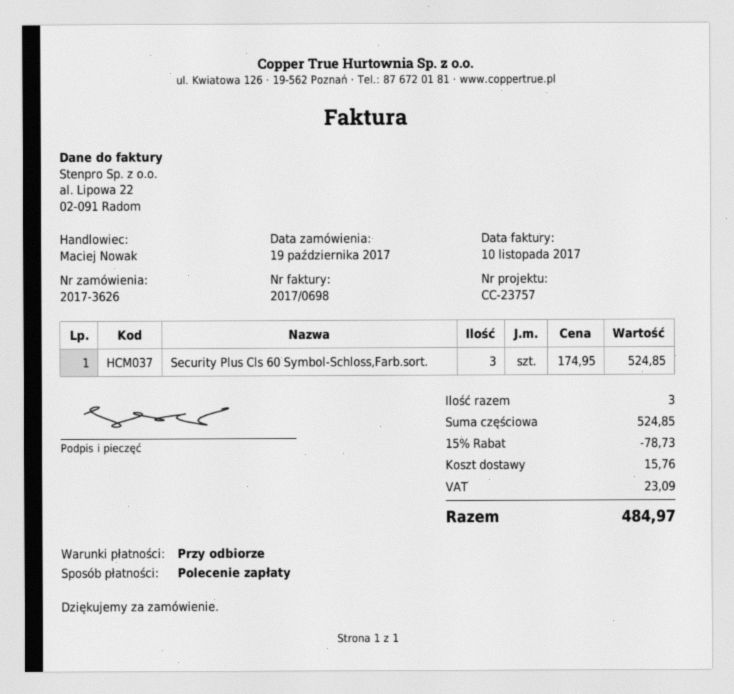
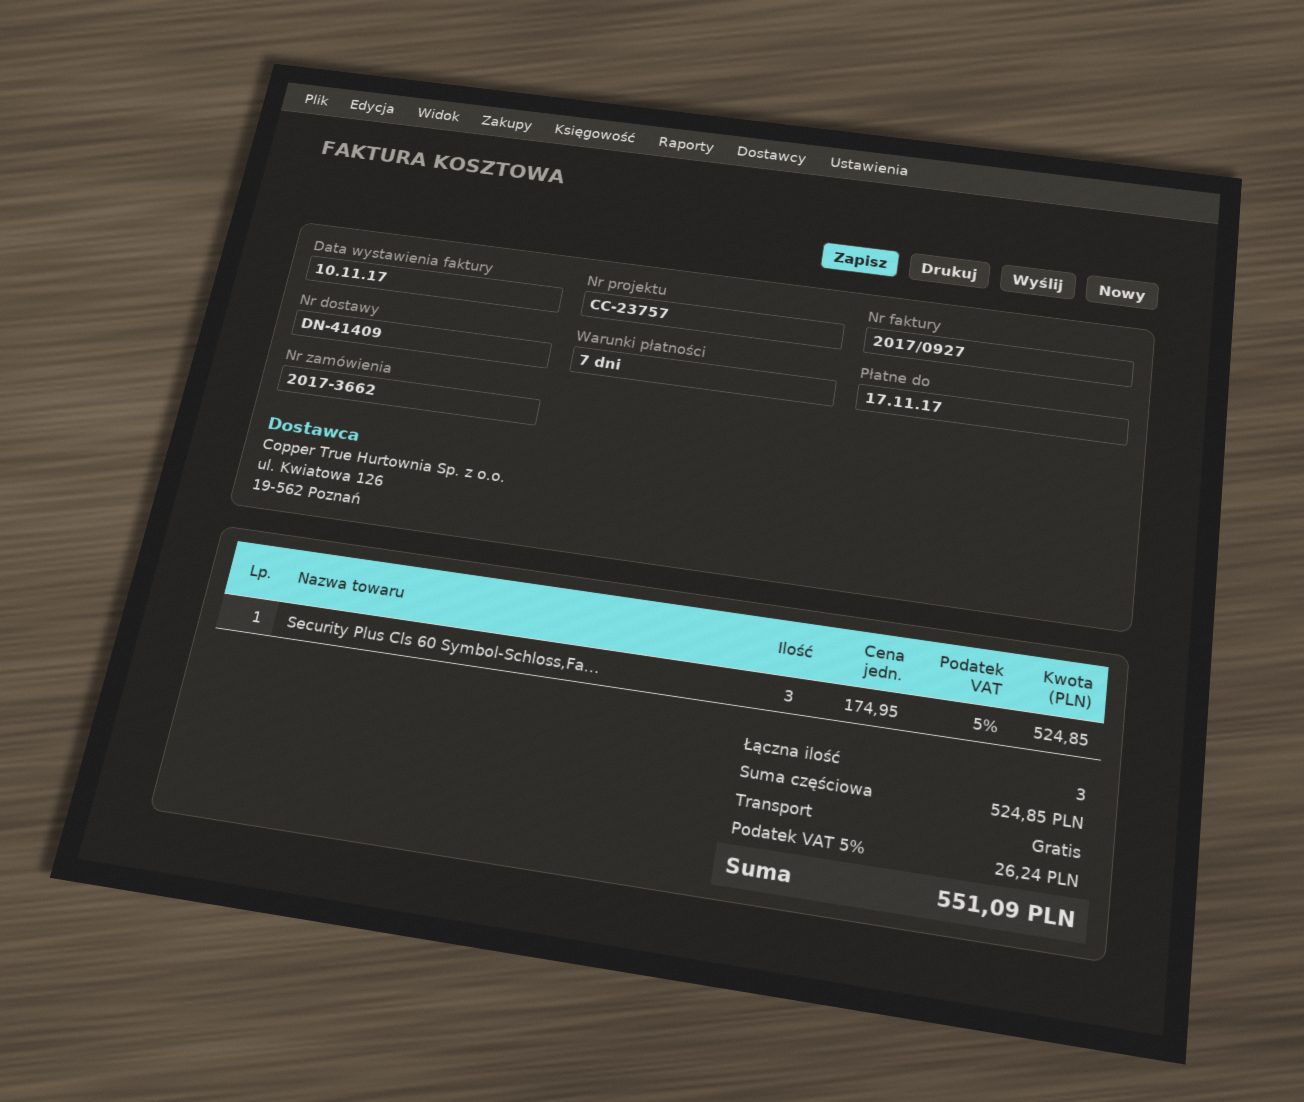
order number: 2017-3626 -> 2017-3662
invoice number: 2017/0698 -> 2017/0927
payment terms: on receipt -> 7 days
discount: 15% = 78.73 -> none
shipping: 15.76 -> 0.00
tax: 23.09 -> 26.24
total: 484.97 -> 551.09

